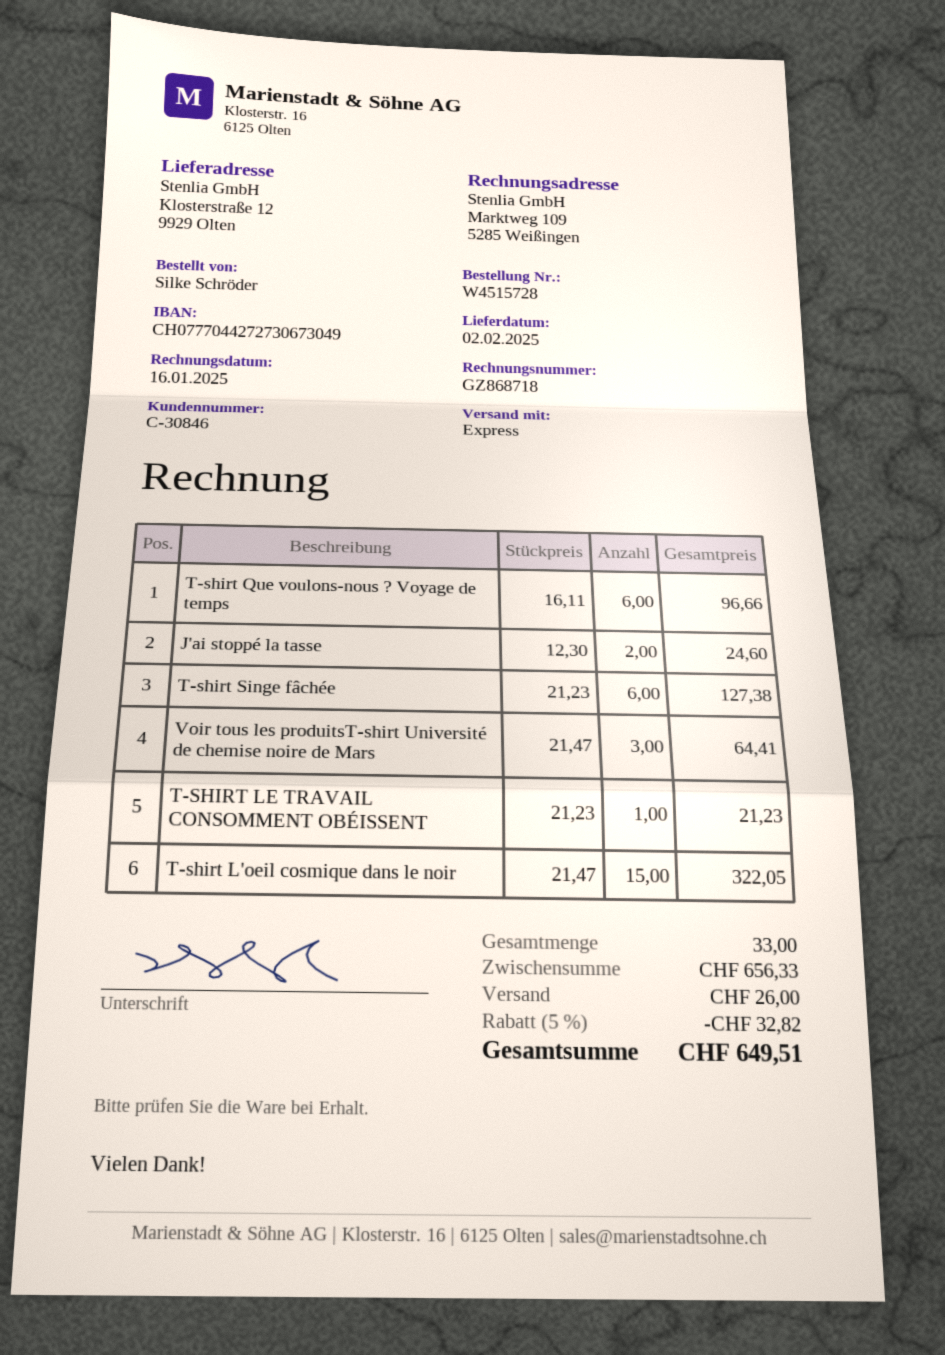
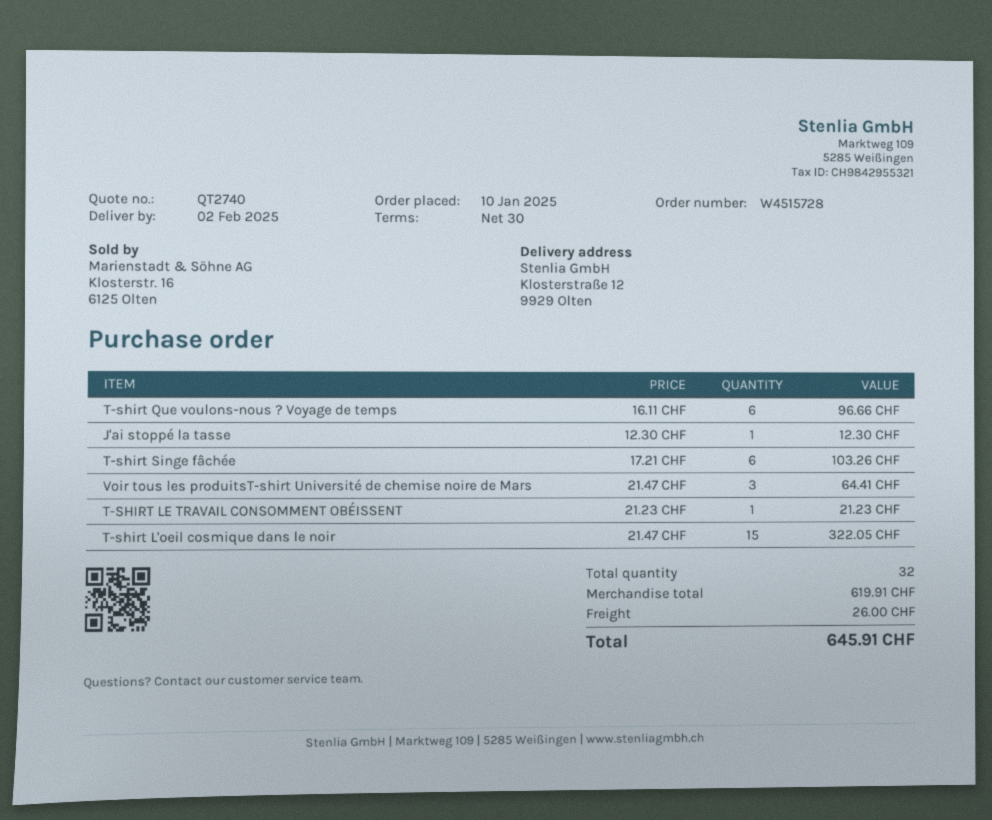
J'ai stoppé la tasse: 2 x 12.30 = 24.60 -> 1 x 12.30 = 12.30
T-shirt Singe fâchée: 6 x 21.23 = 127.38 -> 6 x 17.21 = 103.26
total quantity: 33 -> 32
subtotal: 656.33 -> 619.91
discount: 5% = 32.82 -> none
total: 649.51 -> 645.91

